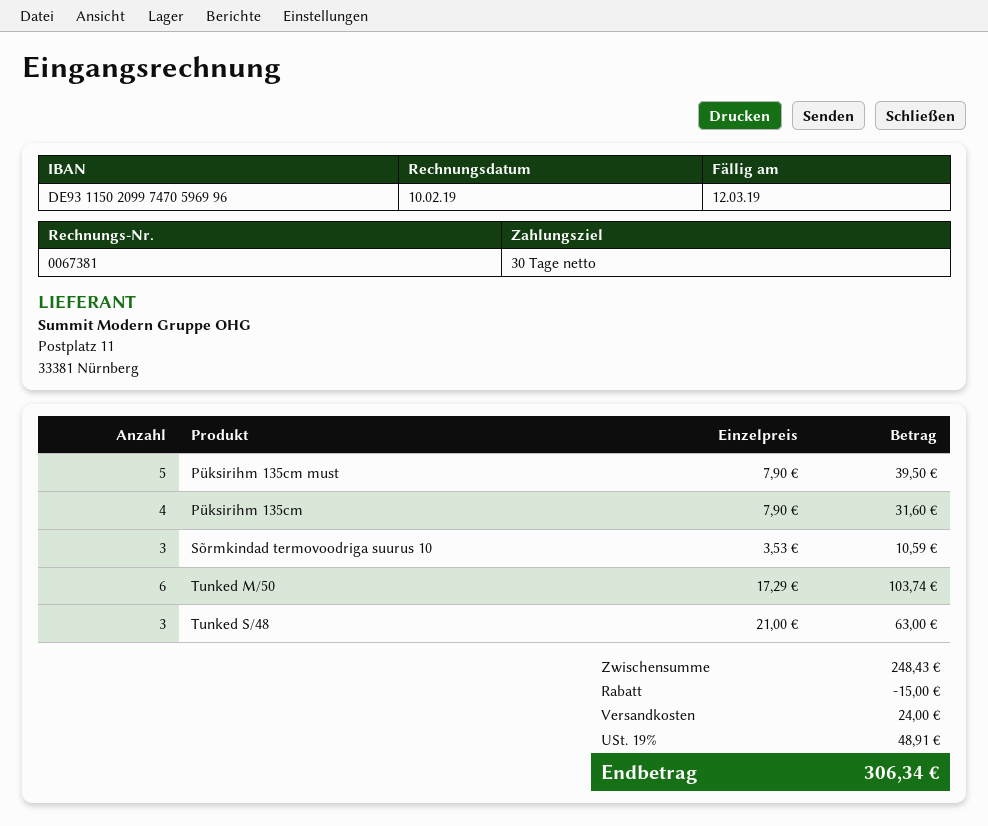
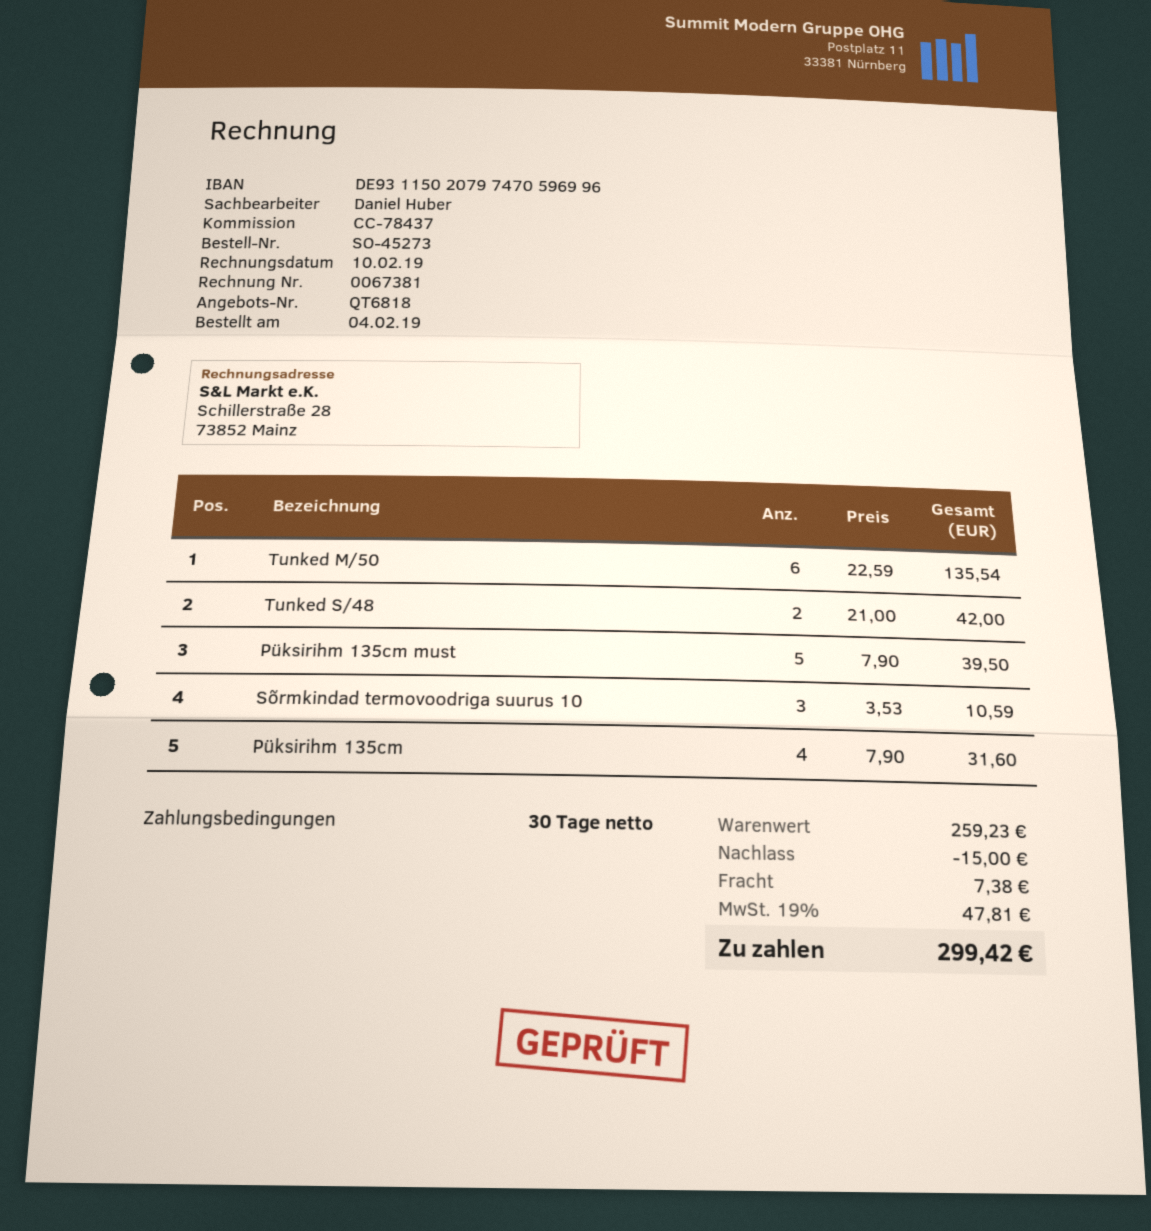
bank account: DE93115020997470596996 -> DE93115020797470596996
Tunked M/50: 6 x 17.29 = 103.74 -> 6 x 22.59 = 135.54
Tunked S/48: 3 x 21.00 = 63.00 -> 2 x 21.00 = 42.00
subtotal: 248.43 -> 259.23
shipping: 24.00 -> 7.38
tax: 19% = 48.91 -> 19% = 47.81
total: 306.34 -> 299.42

